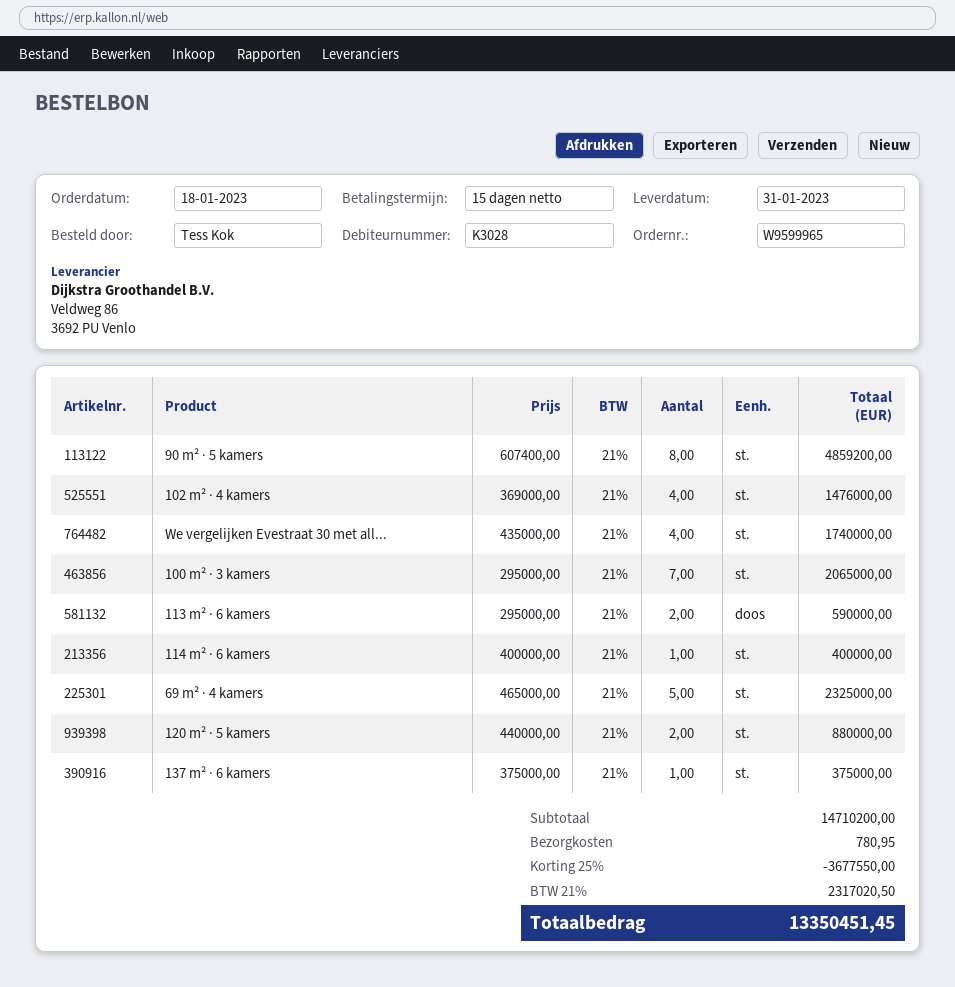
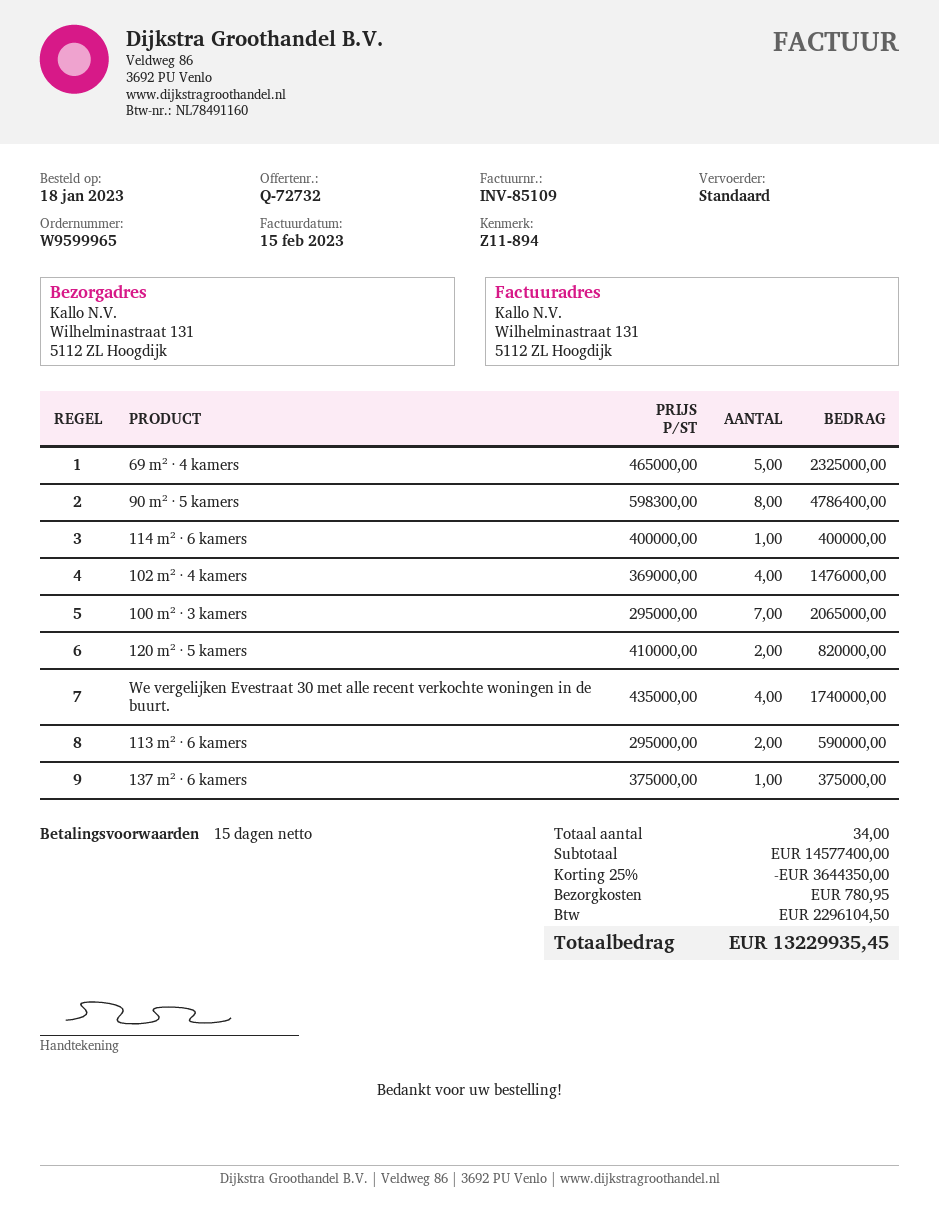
90 m² · 5 kamers: 8 x 607400.00 = 4859200.00 -> 8 x 598300.00 = 4786400.00
120 m² · 5 kamers: 2 x 440000.00 = 880000.00 -> 2 x 410000.00 = 820000.00
subtotal: 14710200.00 -> 14577400.00
discount: 25% = 3677550.00 -> 25% = 3644350.00
tax: 2317020.50 -> 2296104.50
total: 13350451.45 -> 13229935.45

